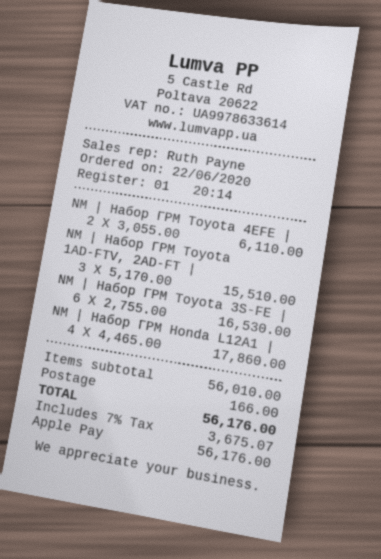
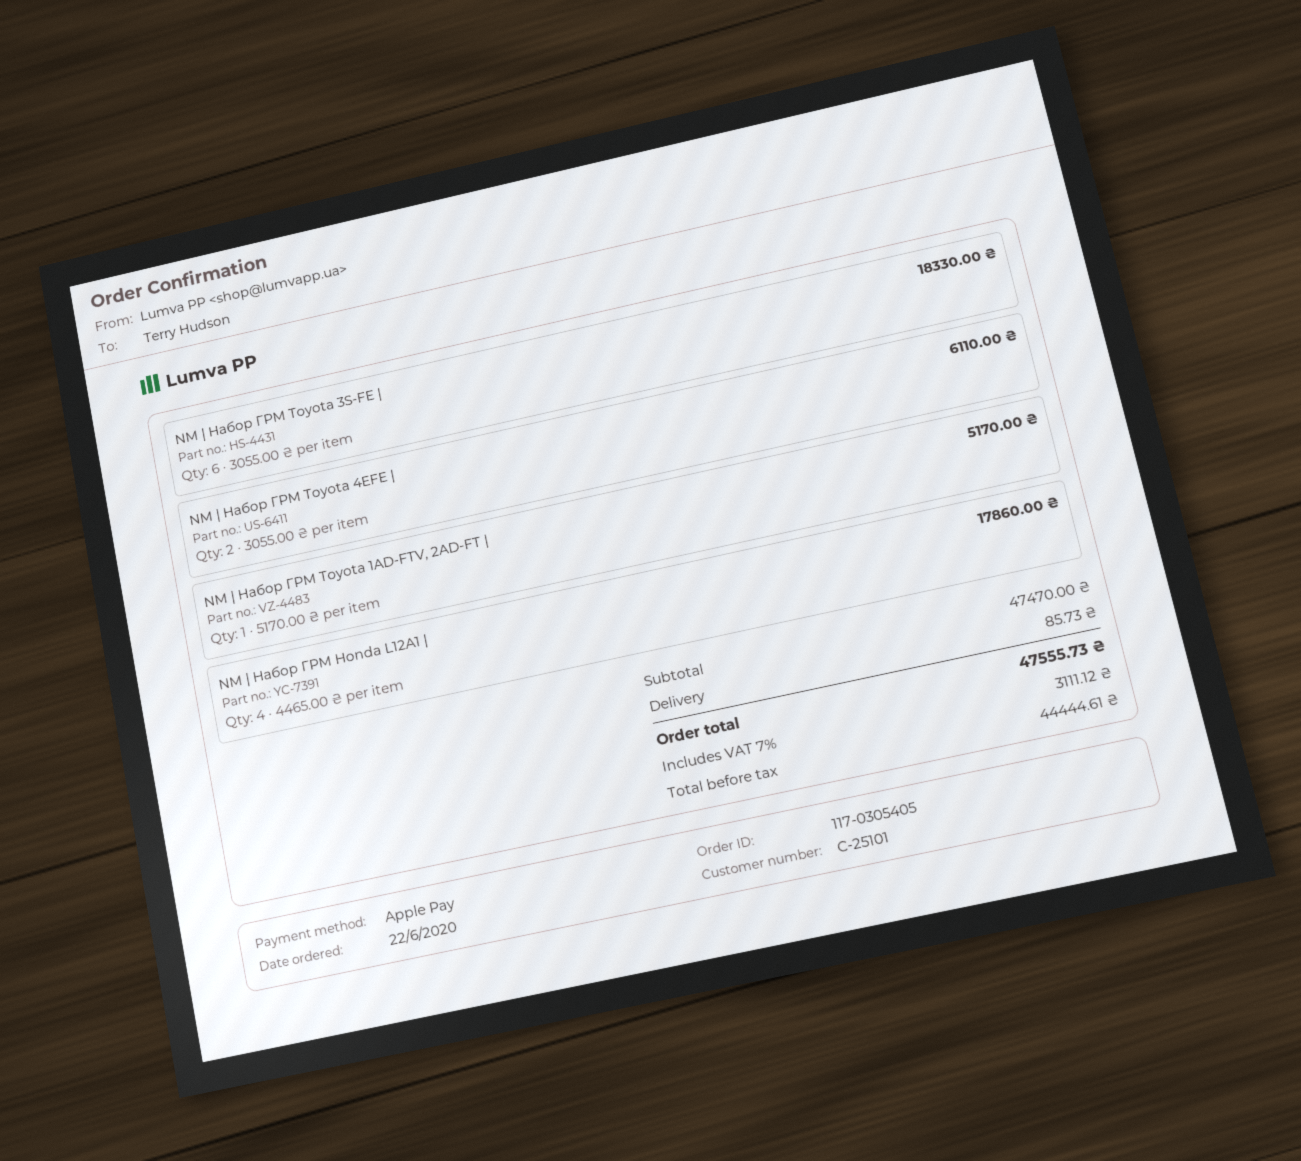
NM | Набор ГРМ Toyota 1AD-FTV, 2AD-FT |: 3 x 5170.00 = 15510.00 -> 1 x 5170.00 = 5170.00
NM | Набор ГРМ Toyota 3S-FE |: 6 x 2755.00 = 16530.00 -> 6 x 3055.00 = 18330.00
subtotal: 56010.00 -> 47470.00
shipping: 166.00 -> 85.73
tax: 7% = 3675.07 -> 7% = 3111.12
total: 56176.00 -> 47555.73

